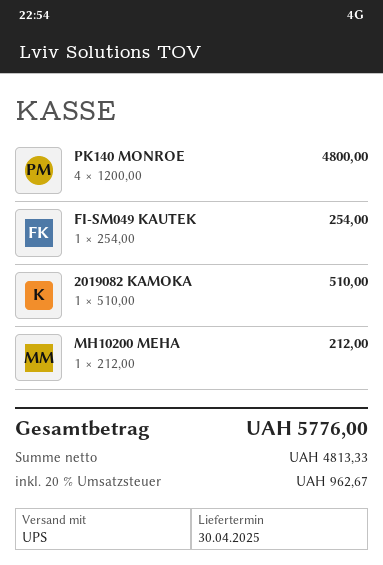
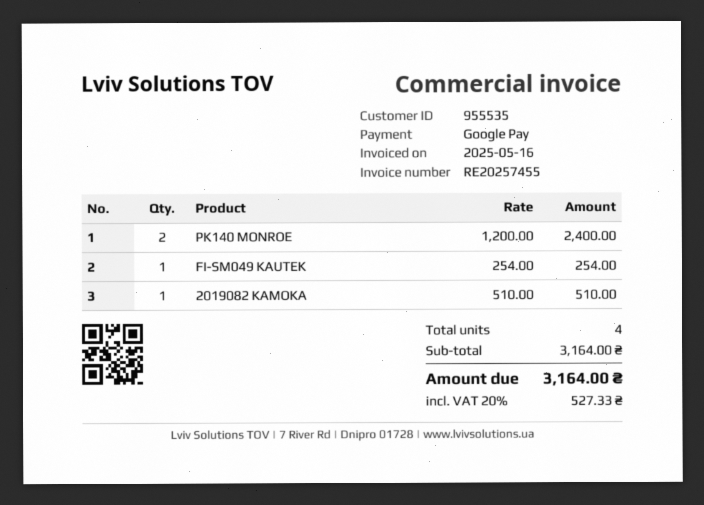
PK140 MONROE: 4 x 1200.00 = 4800.00 -> 2 x 1200.00 = 2400.00
MH10200 MEHA: 1 x 212.00 = 212.00 -> none
tax: 20% = 962.67 -> 20% = 527.33
total: 5776.00 -> 3164.00

